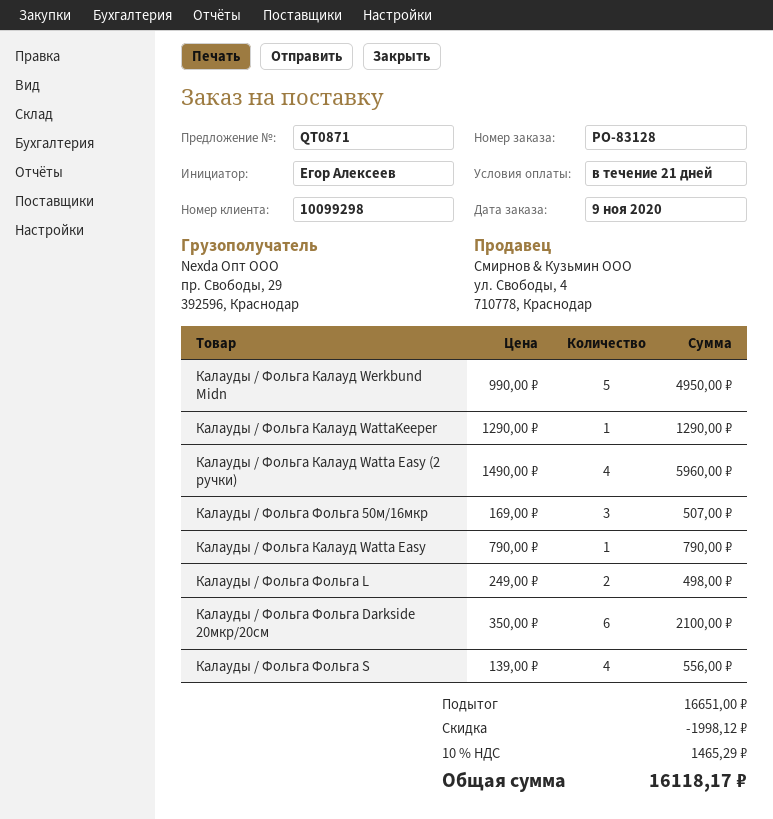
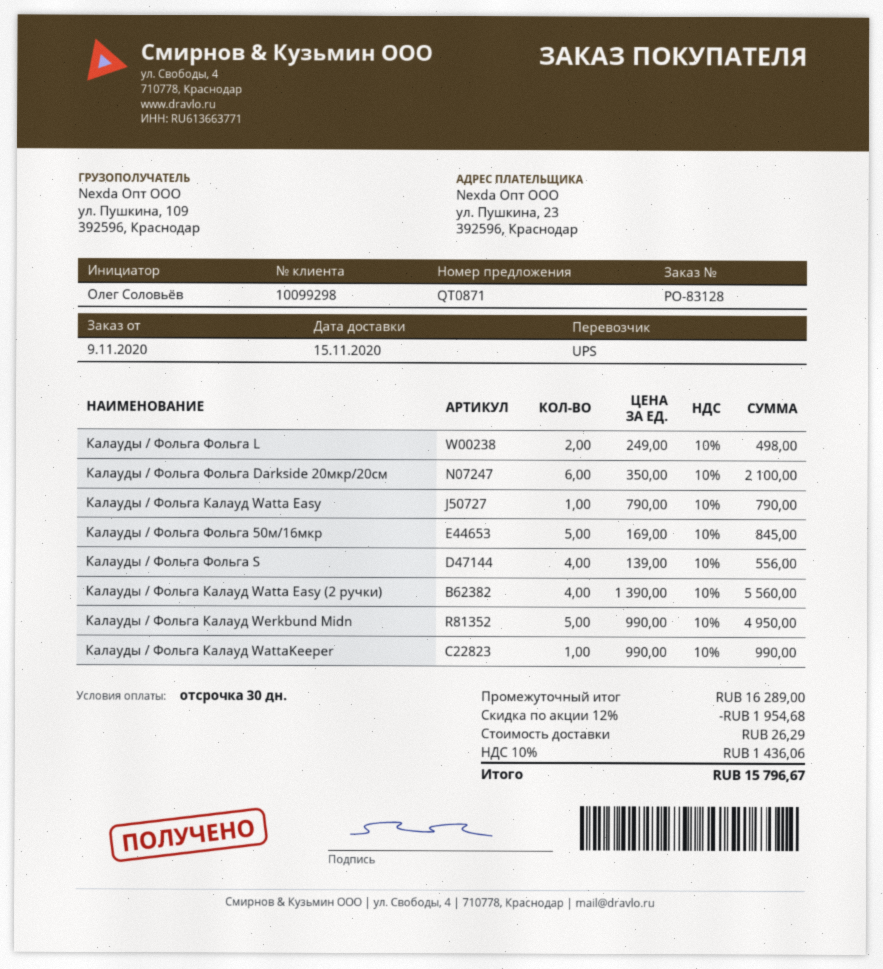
payment terms: 21 days -> 30 days
ordered by: Егор Алексеев -> Олег Соловьёв
ship to: пр. Свободы, 29, 392596, Краснодар -> ул. Пушкина, 109, 392596, Краснодар
Калауды / Фольга Калауд WattaKeeper: 1 x 1290.00 = 1290.00 -> 1 x 990.00 = 990.00
Калауды / Фольга Калауд Watta Easy (2 ручки): 4 x 1490.00 = 5960.00 -> 4 x 1390.00 = 5560.00
Калауды / Фольга Фольга 50м/16мкр: 3 x 169.00 = 507.00 -> 5 x 169.00 = 845.00
subtotal: 16651.00 -> 16289.00
discount: 1998.12 -> 1954.68
shipping: none -> 26.29
tax: 10% = 1465.29 -> 10% = 1436.06
total: 16118.17 -> 15796.67

